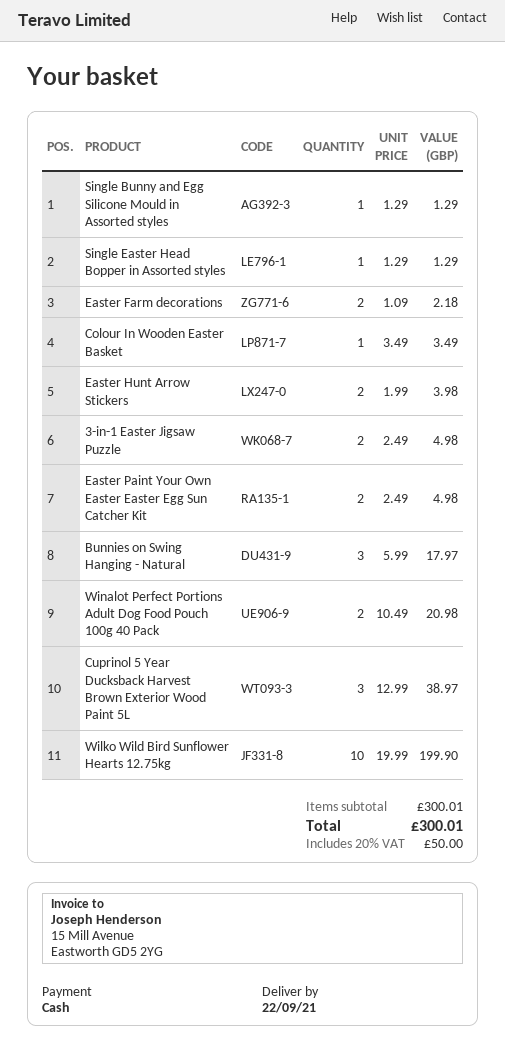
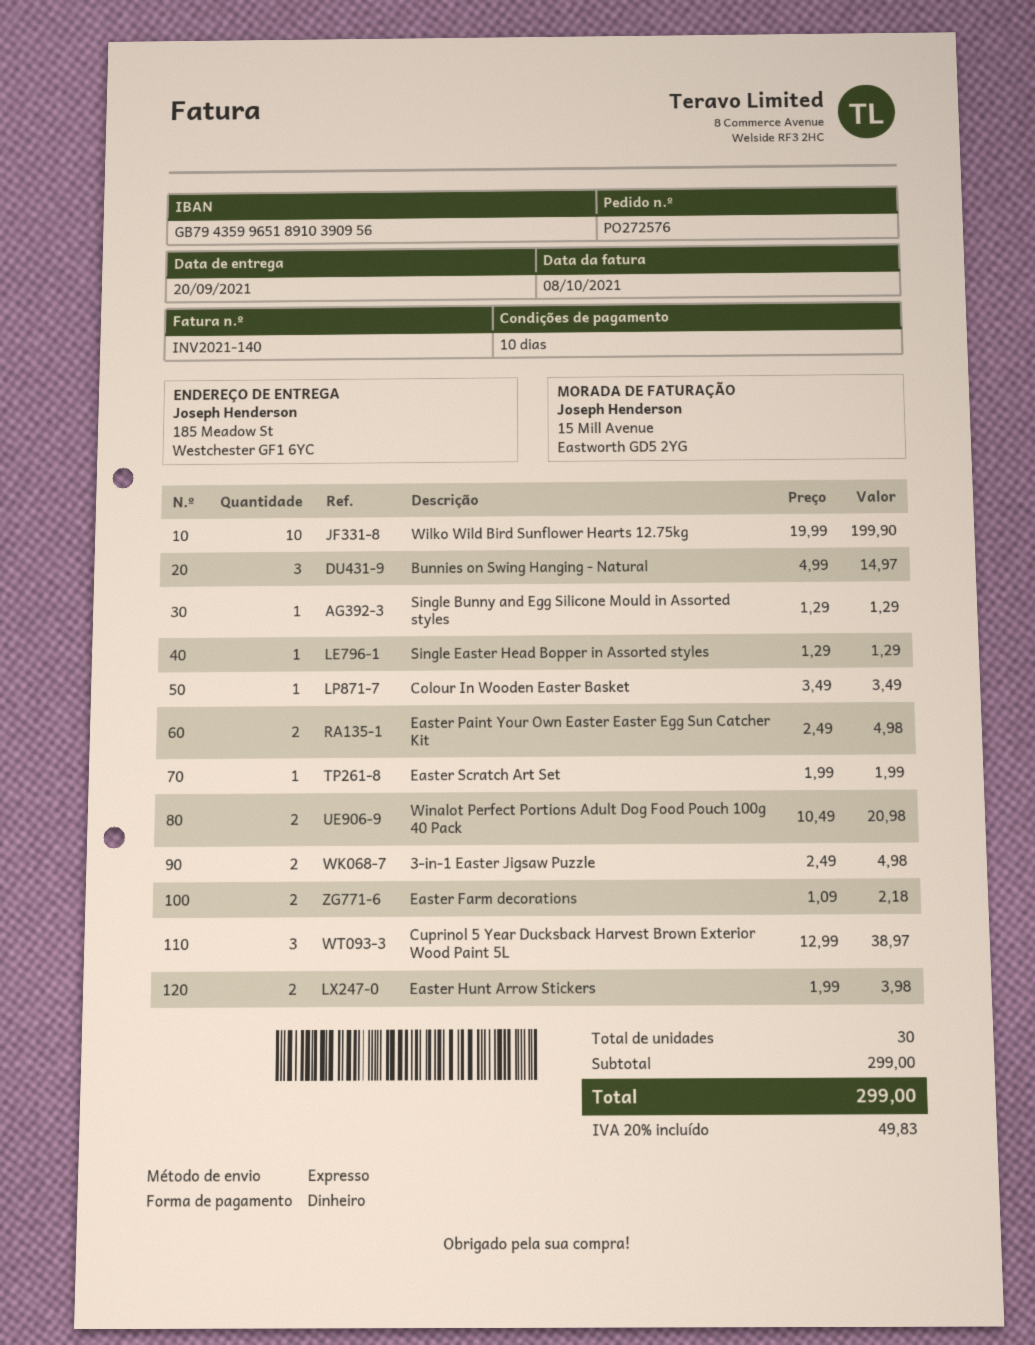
delivery date: 2021-09-22 -> 2021-09-20
Bunnies on Swing Hanging - Natural: 3 x 5.99 = 17.97 -> 3 x 4.99 = 14.97
Easter Scratch Art Set: none -> 1 x 1.99 = 1.99
subtotal: 300.01 -> 299.00
tax: 20% = 50.00 -> 20% = 49.83
total: 300.01 -> 299.00

